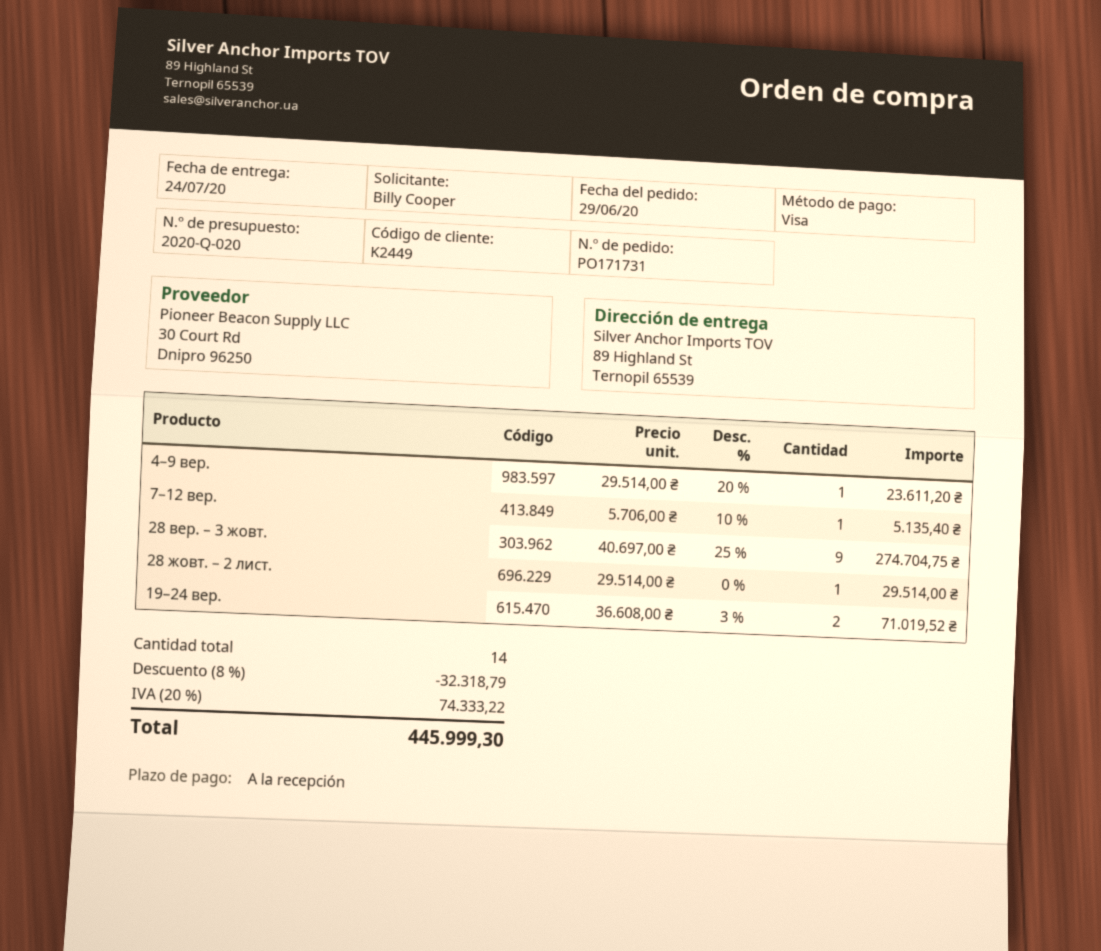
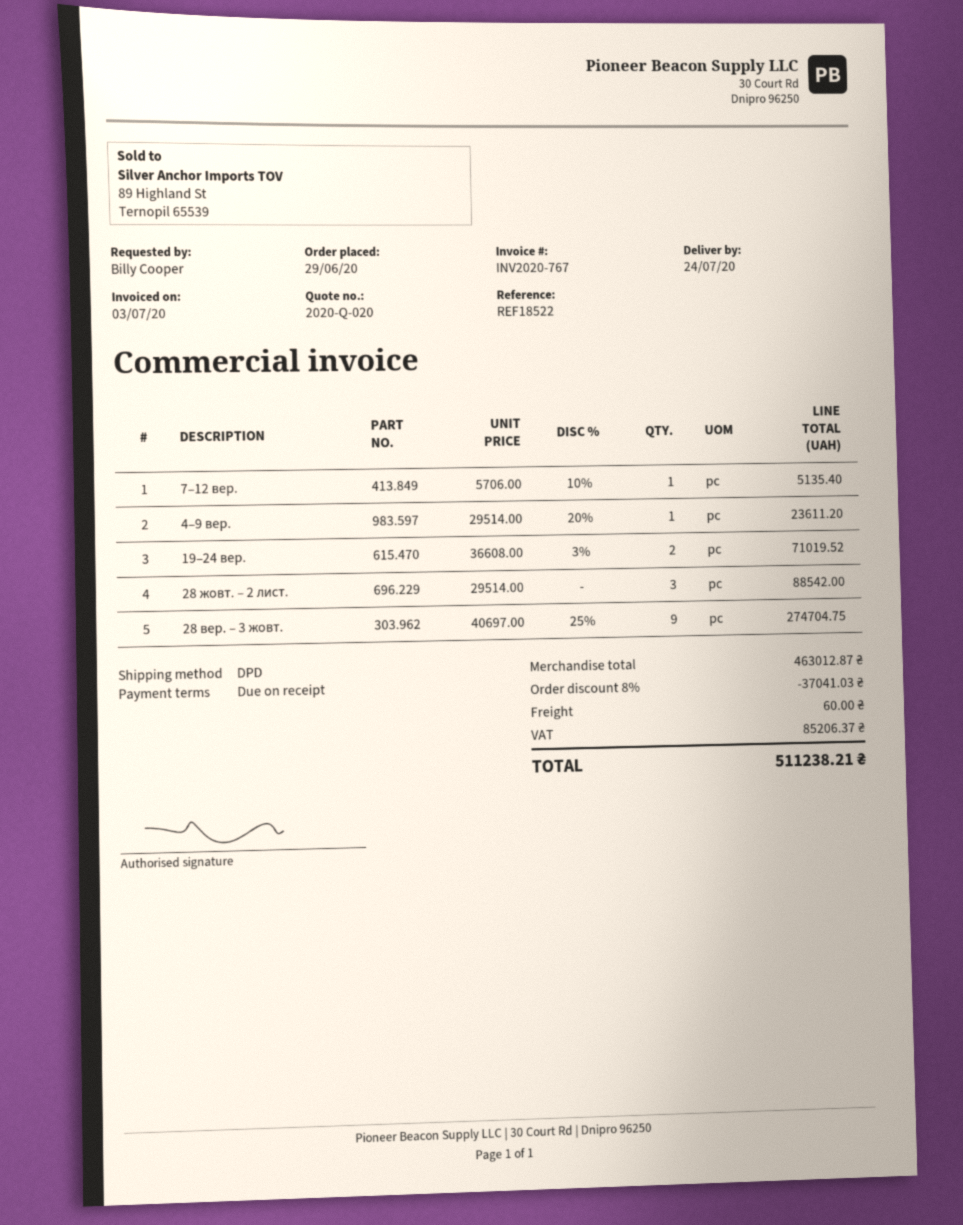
28 жовт. – 2 лист.: 1 x 29514.00 = 29514.00 -> 3 x 29514.00 = 88542.00
discount: 8% = 32318.79 -> 8% = 37041.03
shipping: none -> 60.00
tax: 74333.22 -> 85206.37
total: 445999.30 -> 511238.21

